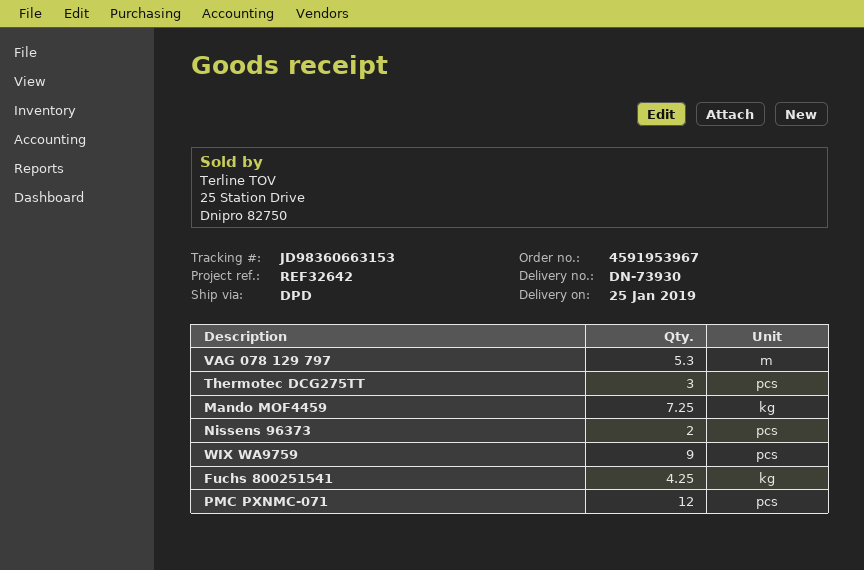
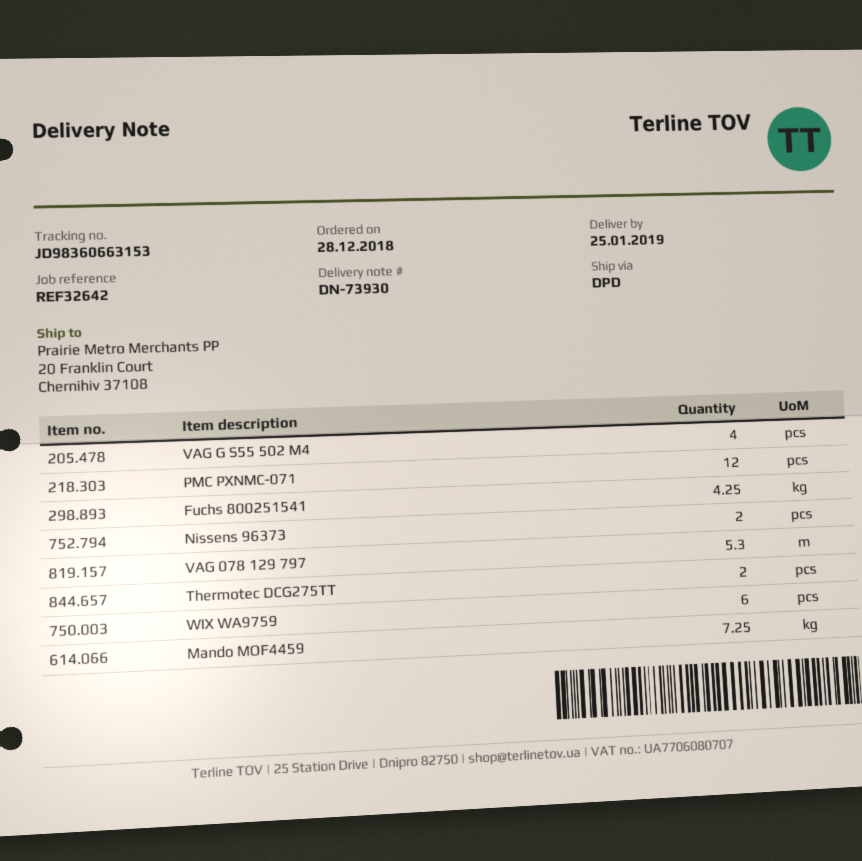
Thermotec DCG275TT: 3 -> 2
WIX WA9759: 9 -> 6
VAG G S55 502 M4: none -> 4

